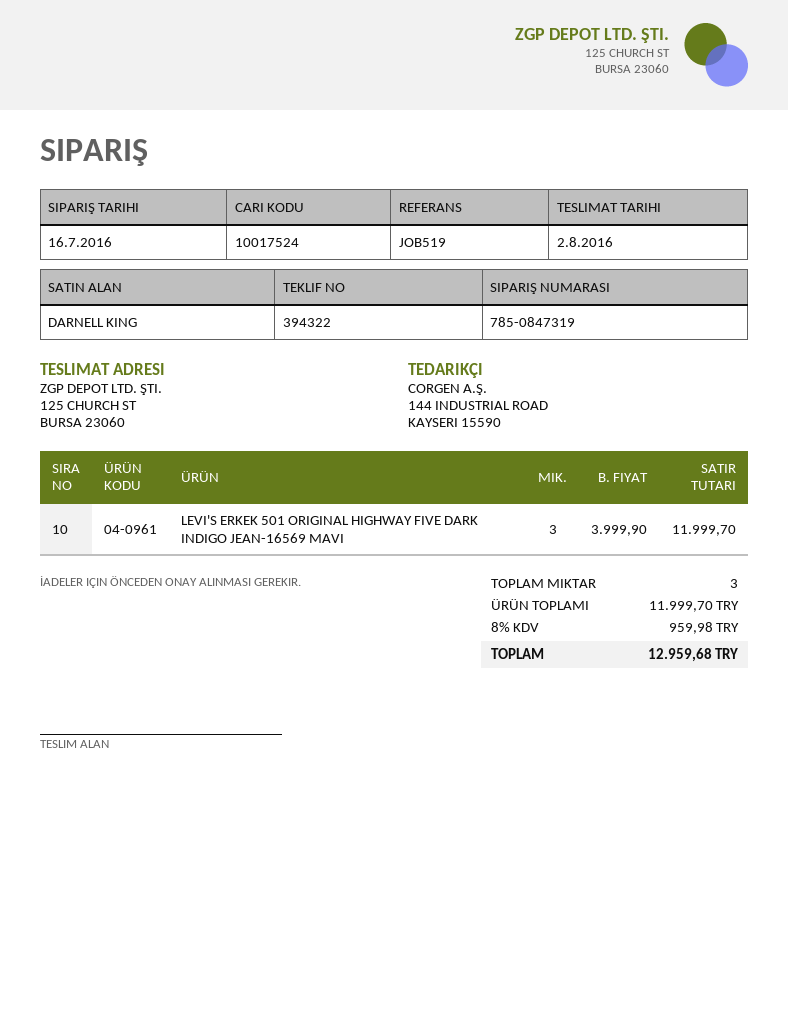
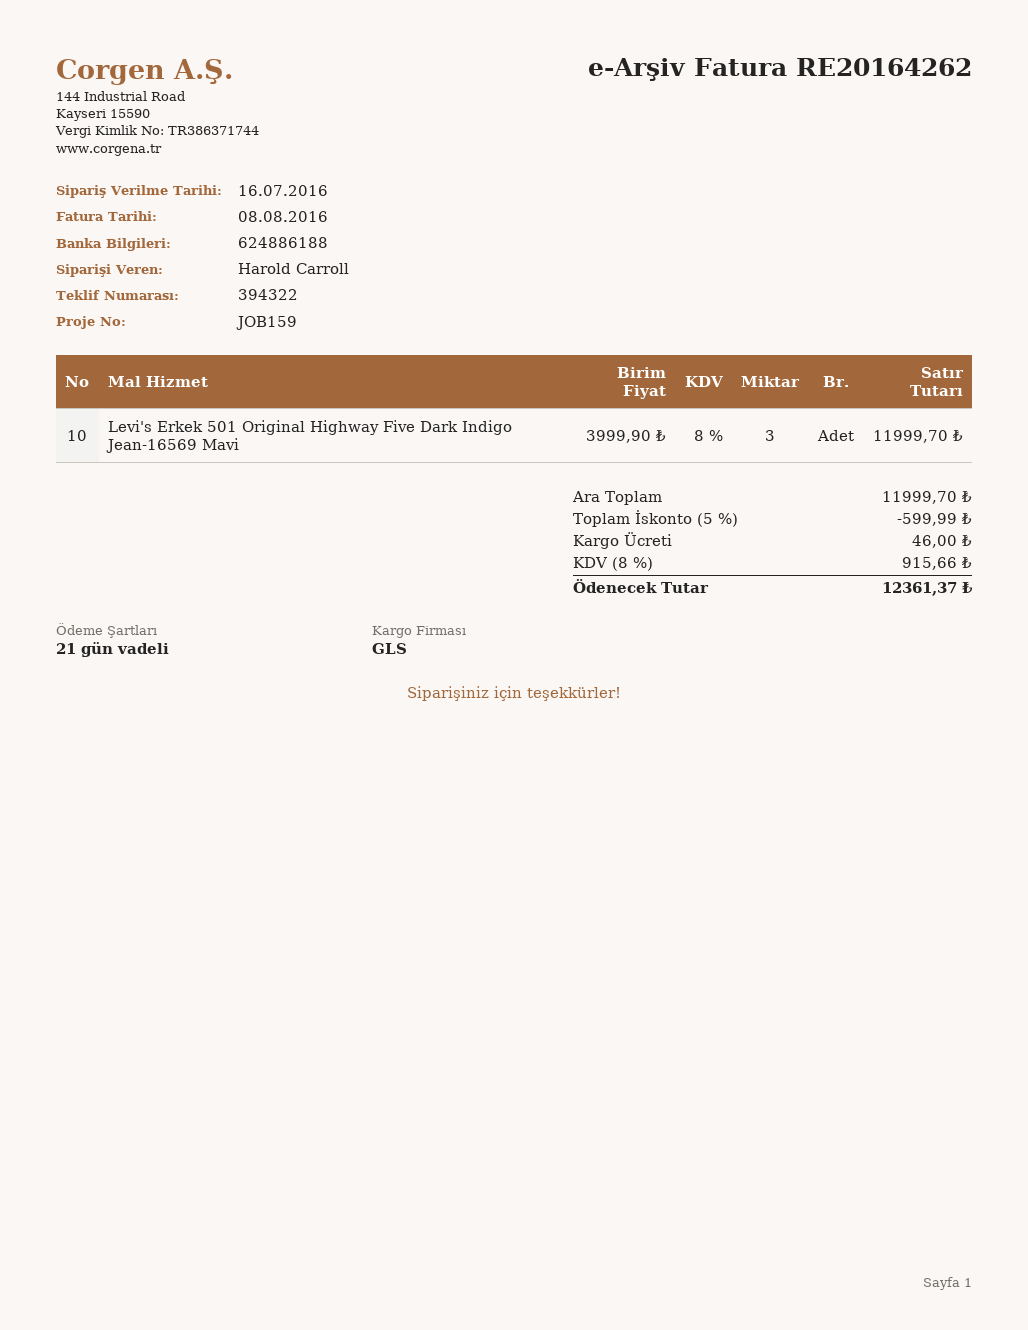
reference: JOB519 -> JOB159
ordered by: DARNELL KING -> Harold Carroll
discount: none -> 5% = 599.99
shipping: none -> 46.00
tax: 8% = 959.98 -> 8% = 915.66
total: 12959.68 -> 12361.37

